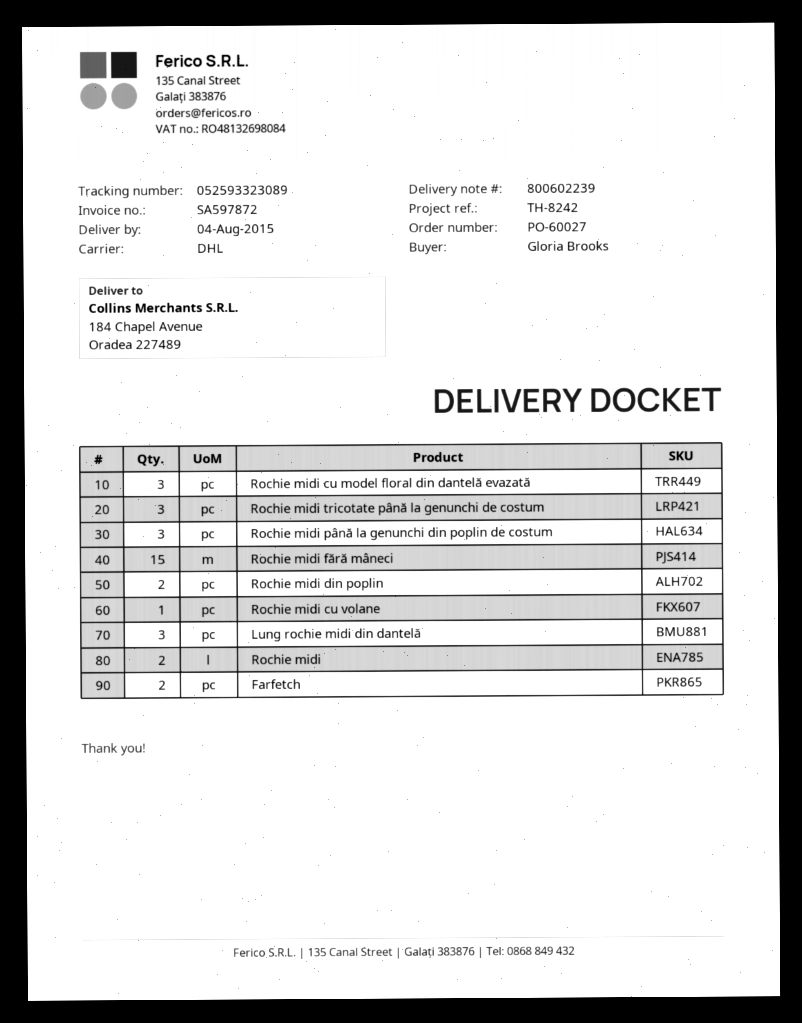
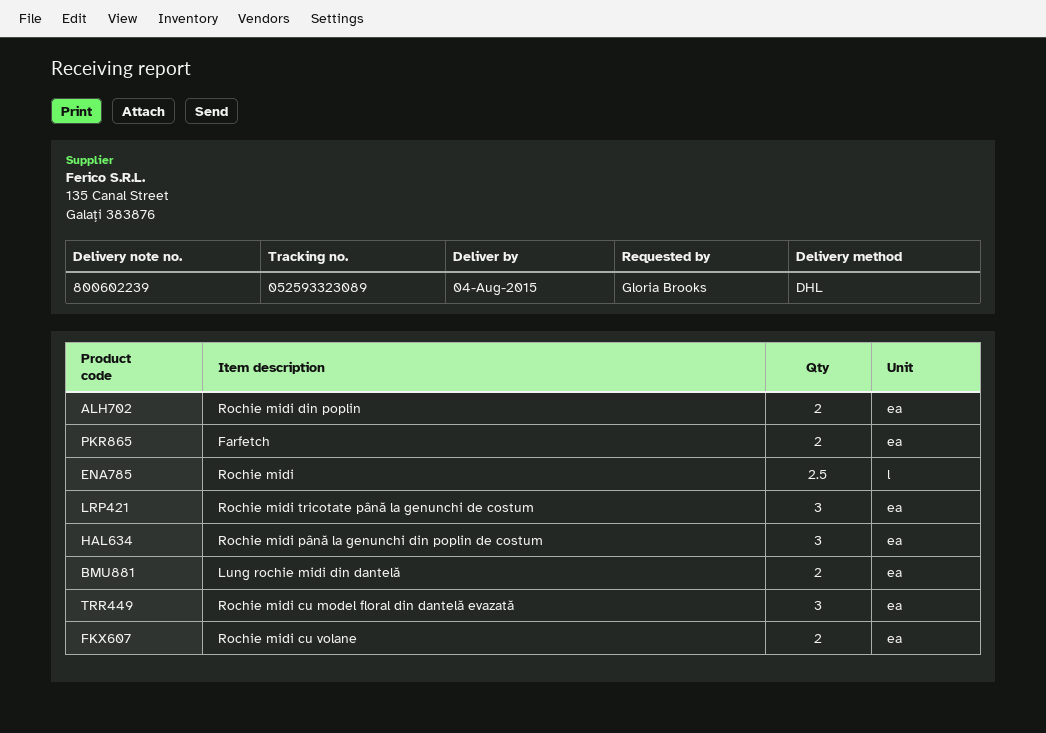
Rochie midi fără mâneci: 15 -> none
Rochie midi cu volane: 1 -> 2
Lung rochie midi din dantelă: 3 -> 2
Rochie midi: 2 -> 2.5

